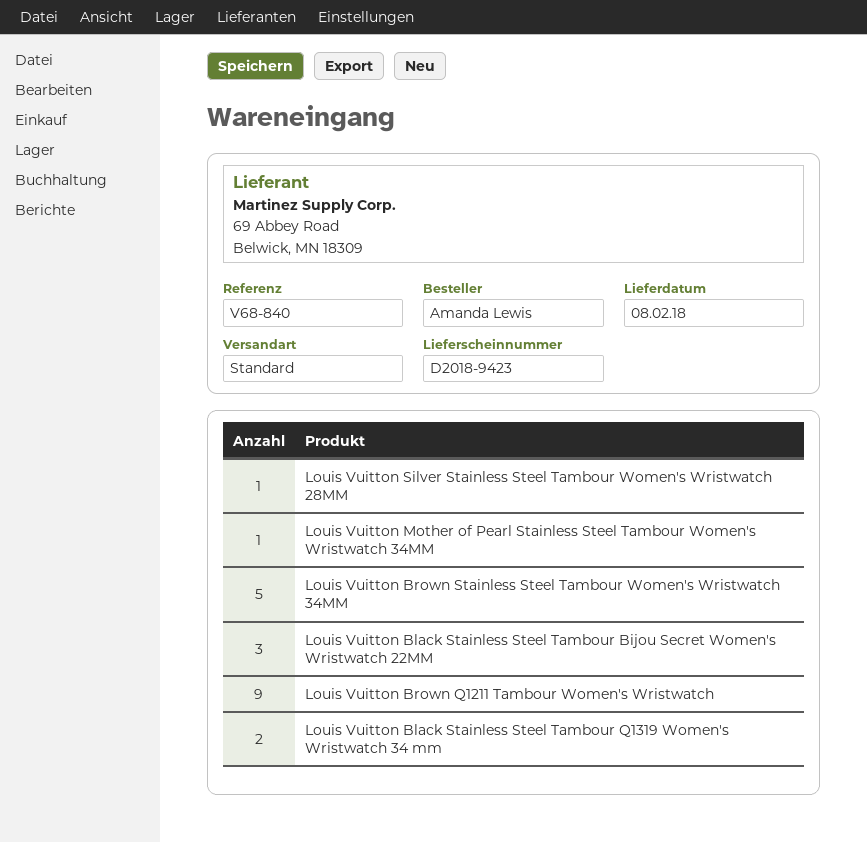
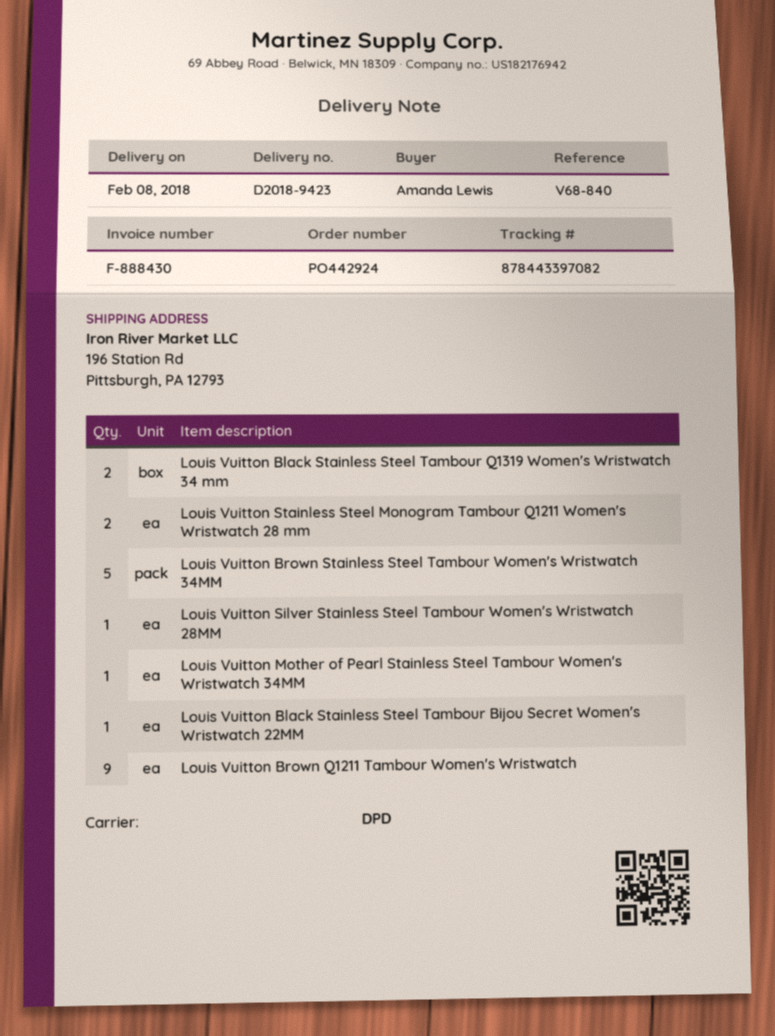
shipping method: standard -> DPD
Louis Vuitton Black Stainless Steel Tambour Bijou Secret Women's Wristwatch 22MM: 3 -> 1
Louis Vuitton Stainless Steel Monogram Tambour Q1211 Women's Wristwatch 28 mm: none -> 2

